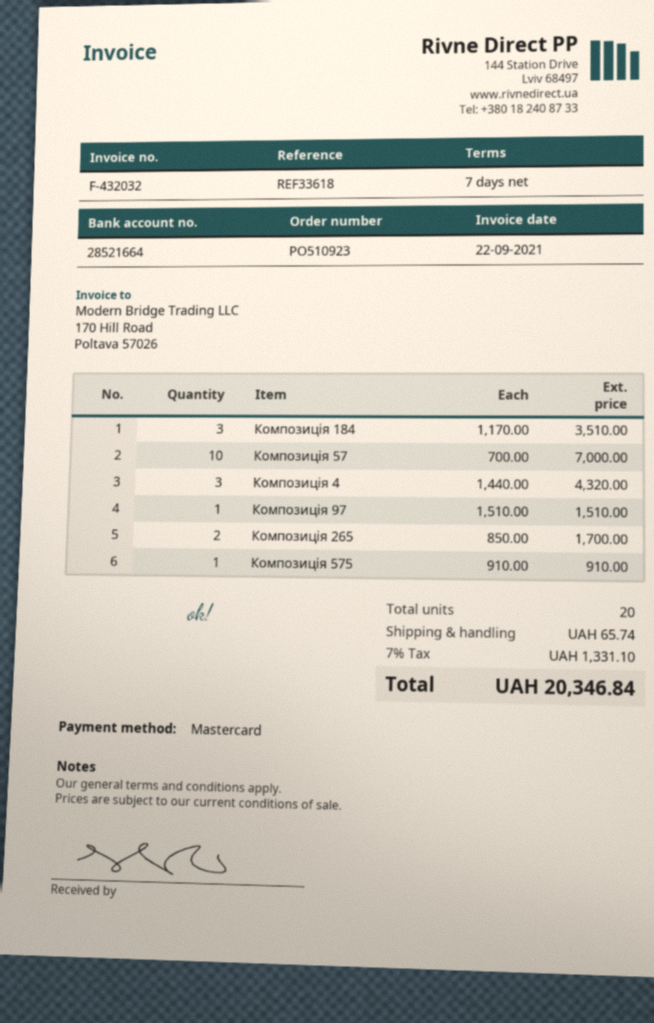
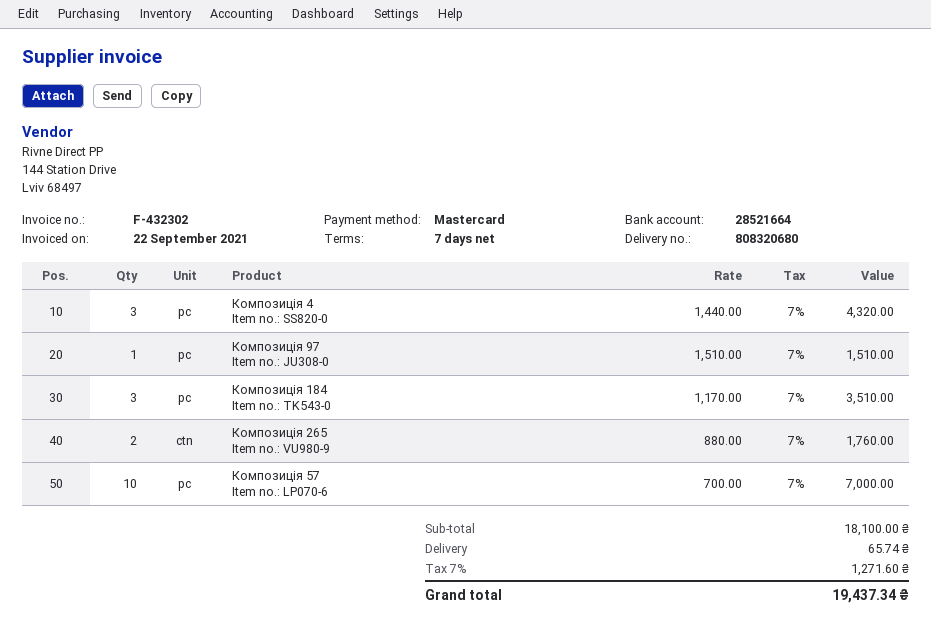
invoice number: F-432032 -> F-432302
Композиція 265: 2 x 850.00 = 1700.00 -> 2 x 880.00 = 1760.00
Композиція 575: 1 x 910.00 = 910.00 -> none
tax: 7% = 1331.10 -> 7% = 1271.60
total: 20346.84 -> 19437.34

